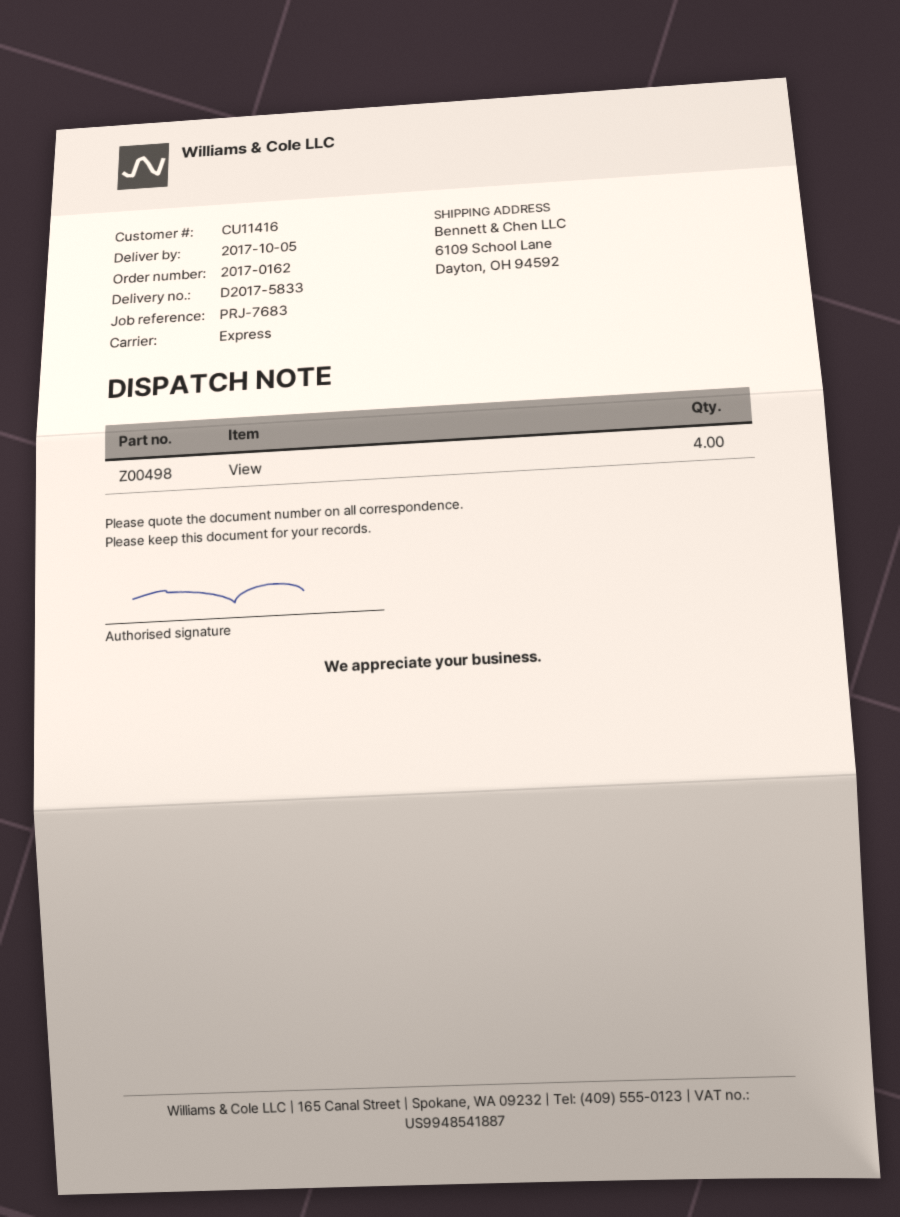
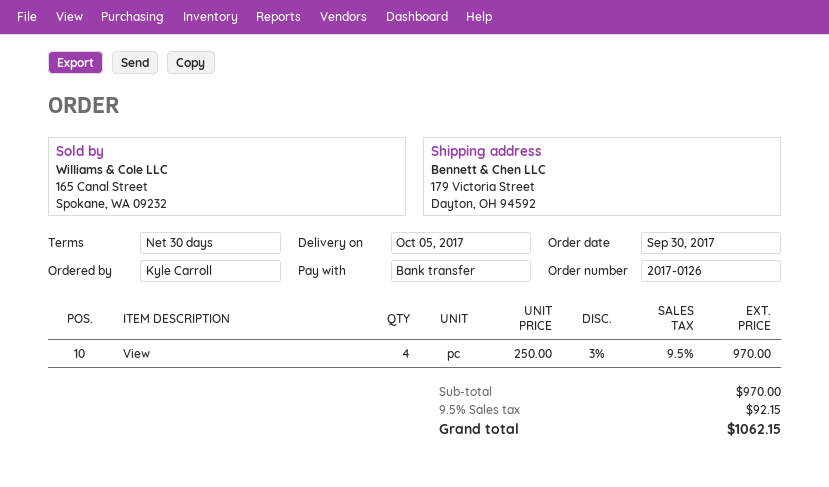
order number: 2017-0162 -> 2017-0126
ship to: 6109 School Lane, Dayton, OH 94592 -> 179 Victoria Street, Dayton, OH 94592

